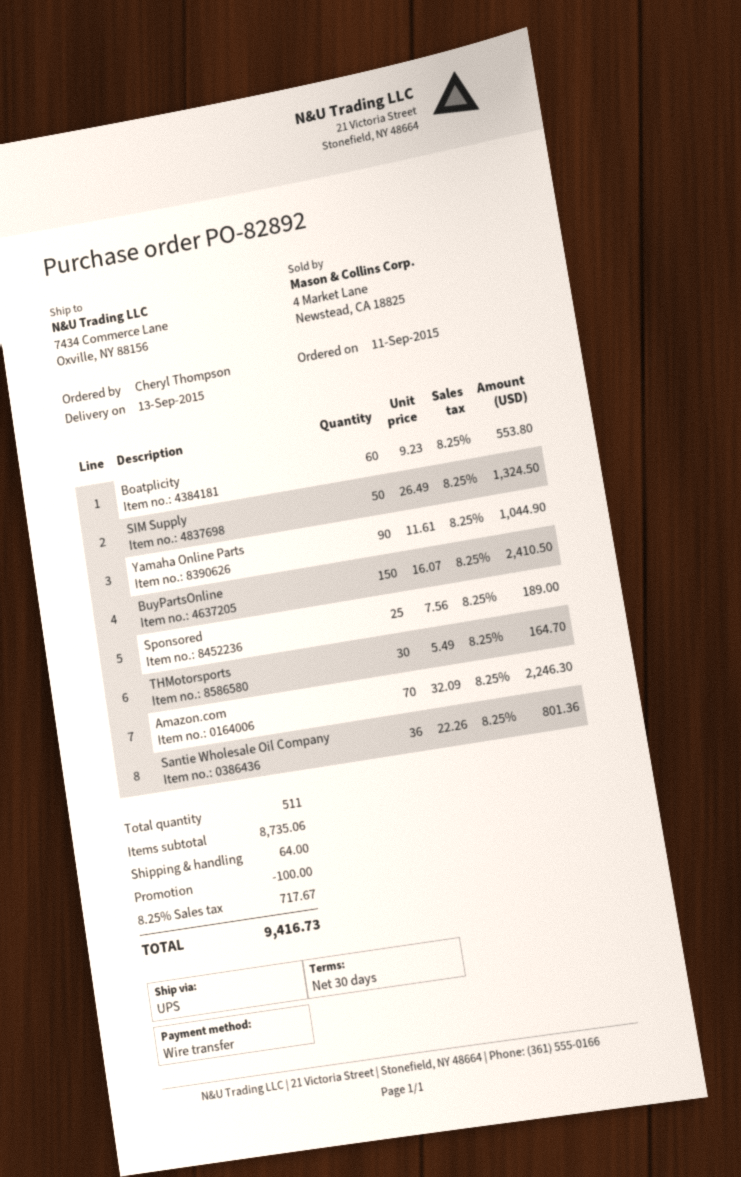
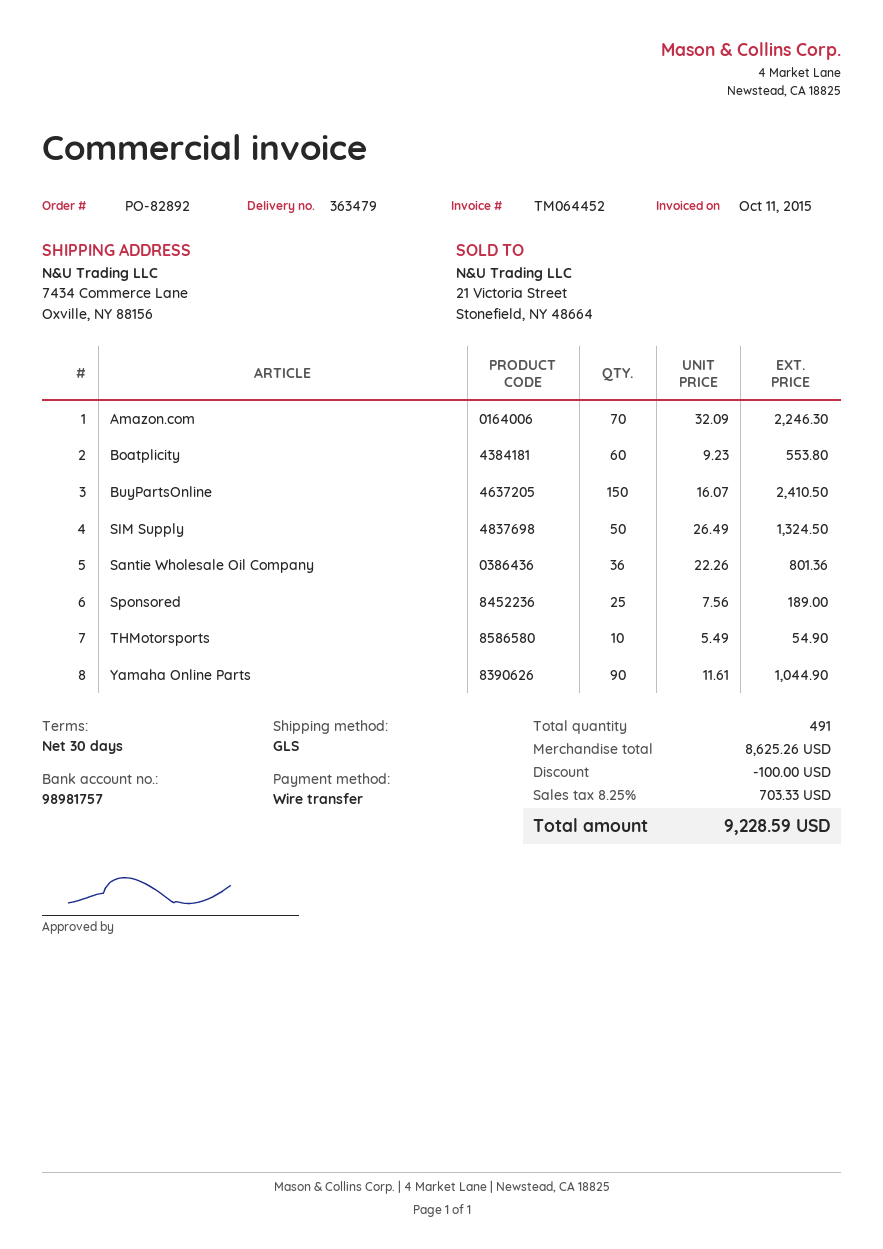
shipping method: UPS -> GLS
THMotorsports: 30 x 5.49 = 164.70 -> 10 x 5.49 = 54.90
total quantity: 511 -> 491
subtotal: 8735.06 -> 8625.26
shipping: 64.00 -> none
tax: 8.25% = 717.67 -> 8.25% = 703.33
total: 9416.73 -> 9228.59

